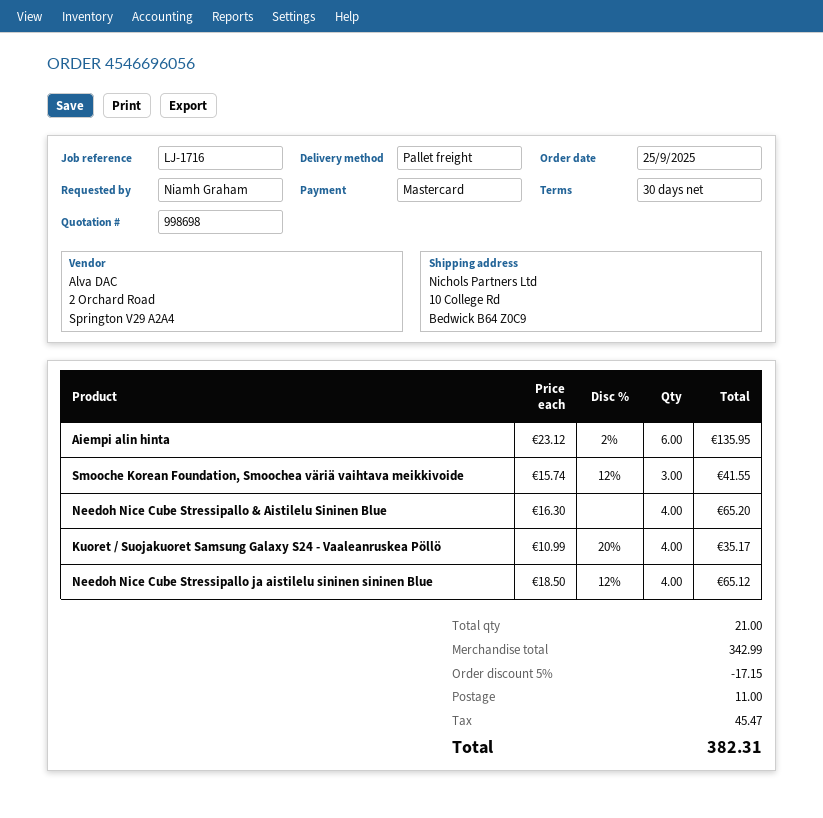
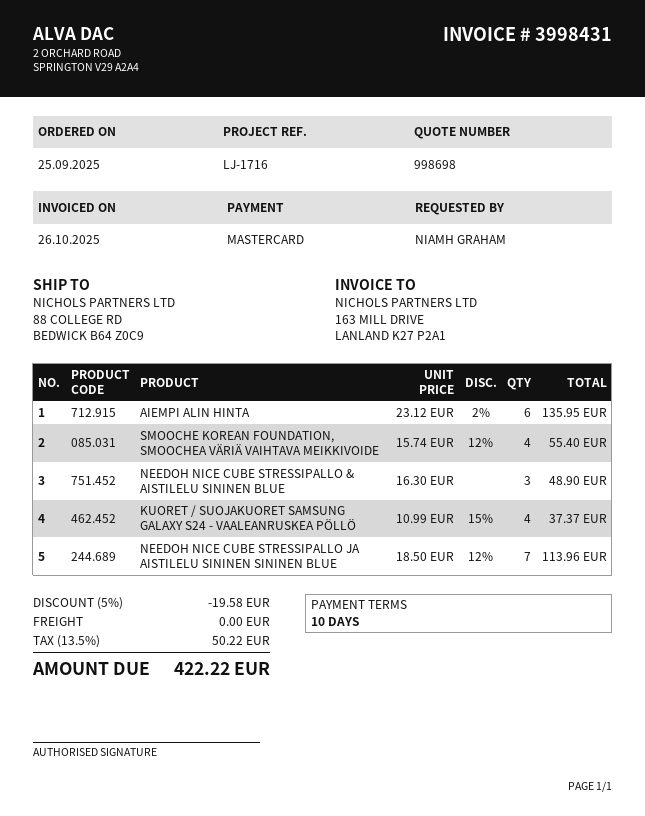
payment terms: 30 days -> 10 days
ship to: 10 College Rd, Bedwick B64 Z0C9 -> 88 COLLEGE RD, BEDWICK B64 Z0C9
Smooche Korean Foundation, Smoochea väriä vaihtava meikkivoide: 3 x 15.74 - 12% = 41.55 -> 4 x 15.74 - 12% = 55.40
Needoh Nice Cube Stressipallo & Aistilelu Sininen Blue: 4 x 16.30 = 65.20 -> 3 x 16.30 = 48.90
Kuoret / Suojakuoret Samsung Galaxy S24 - Vaaleanruskea Pöllö: 4 x 10.99 - 20% = 35.17 -> 4 x 10.99 - 15% = 37.37
Needoh Nice Cube Stressipallo ja aistilelu sininen sininen Blue: 4 x 18.50 - 12% = 65.12 -> 7 x 18.50 - 12% = 113.96
discount: 5% = 17.15 -> 5% = 19.58
shipping: 11.00 -> 0.00
tax: 45.47 -> 50.22
total: 382.31 -> 422.22

